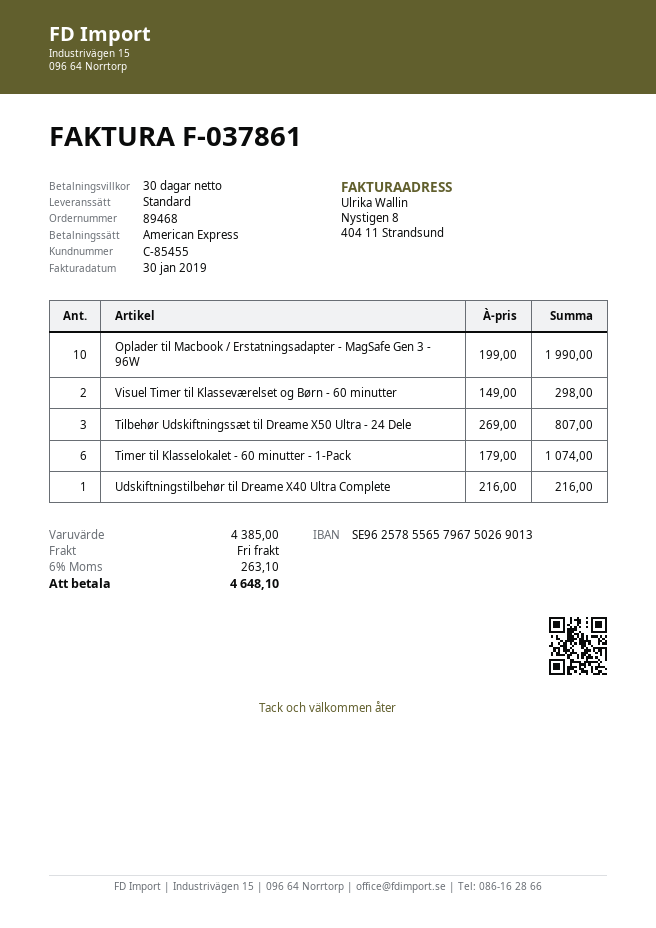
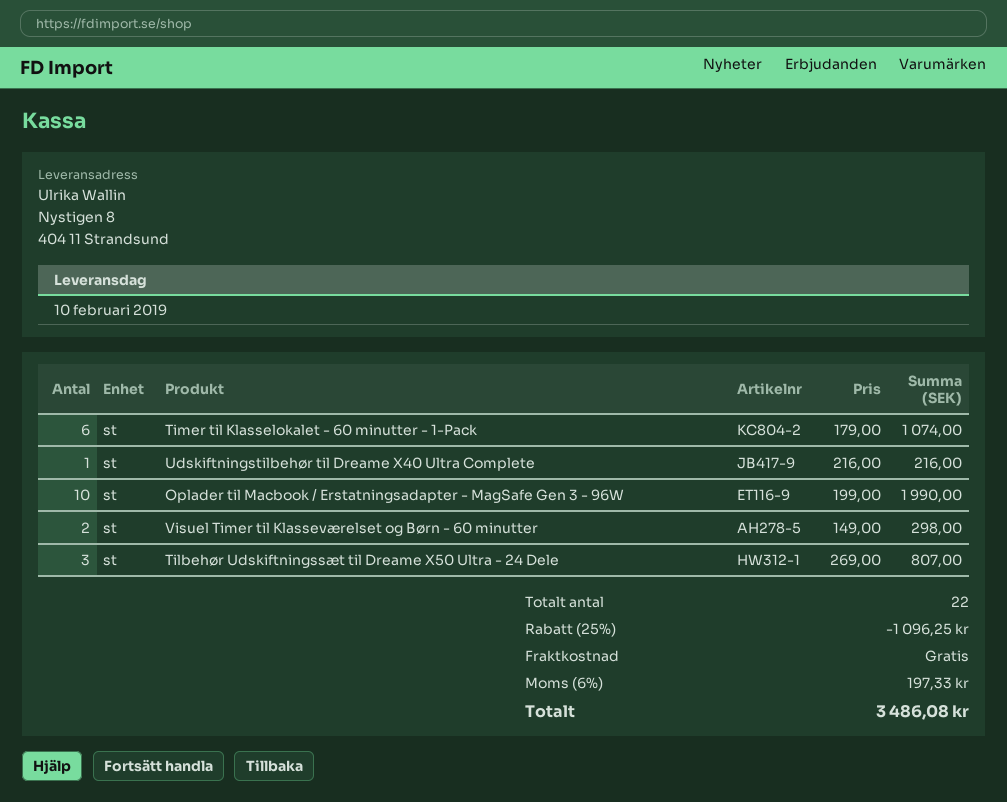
discount: none -> 25% = 1096.25
tax: 6% = 263.10 -> 6% = 197.33
total: 4648.10 -> 3486.08

